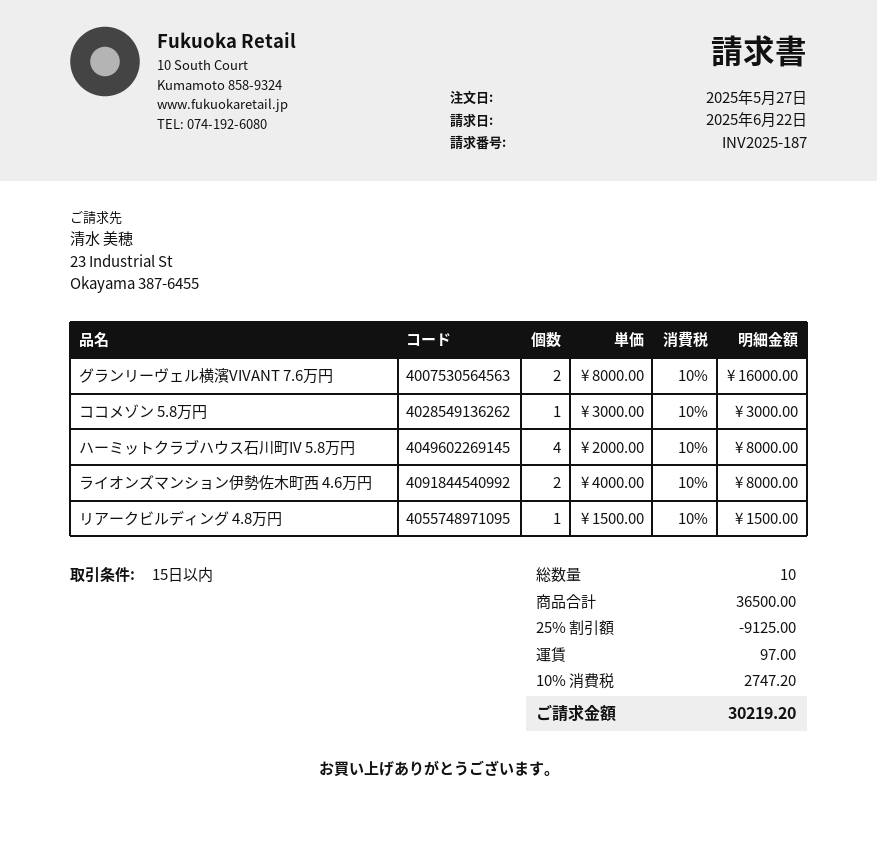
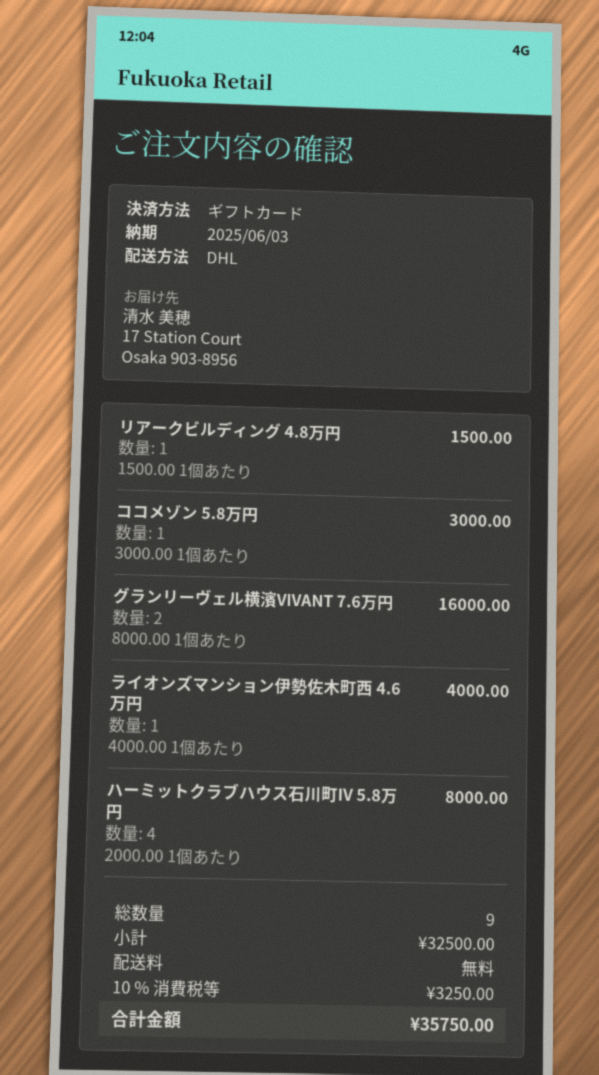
ライオンズマンション伊勢佐木町西 4.6万円: 2 x 4000.00 = 8000.00 -> 1 x 4000.00 = 4000.00
total quantity: 10 -> 9
subtotal: 36500.00 -> 32500.00
discount: 25% = 9125.00 -> none
shipping: 97.00 -> 0.00
tax: 10% = 2747.20 -> 10% = 3250.00
total: 30219.20 -> 35750.00

